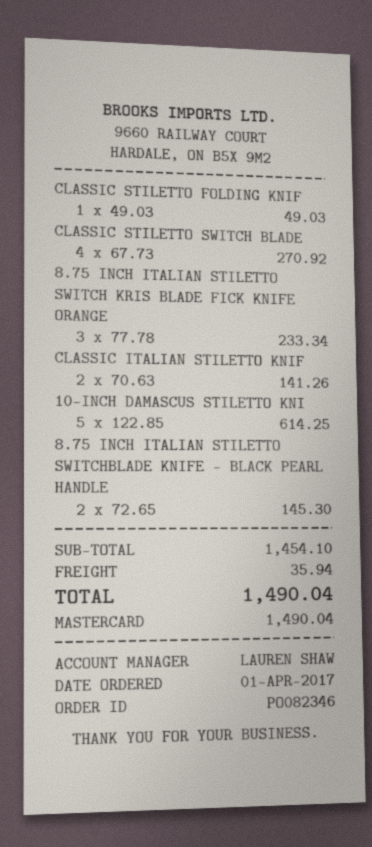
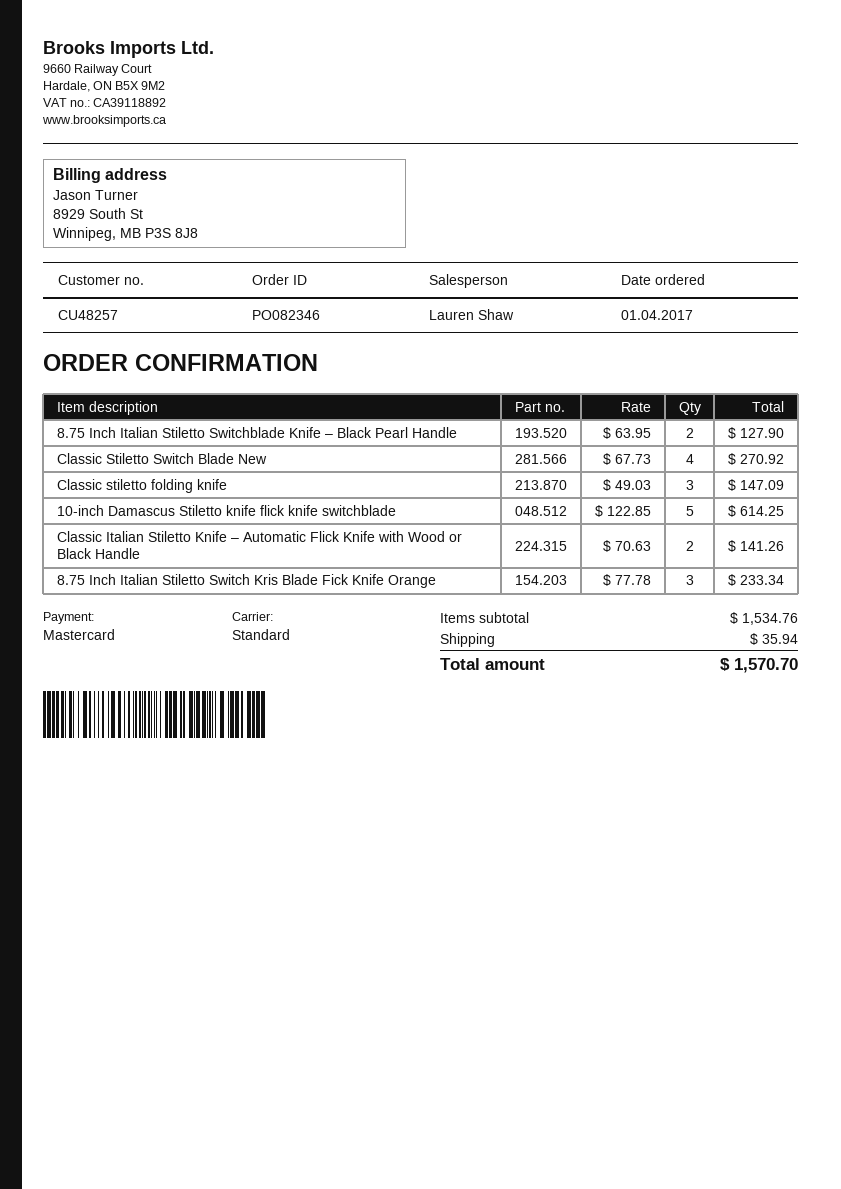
CLASSIC STILETTO FOLDING KNIF: 1 x 49.03 = 49.03 -> 3 x 49.03 = 147.09
8.75 INCH ITALIAN STILETTO SWITCHBLADE KNIFE – BLACK PEARL HANDLE: 2 x 72.65 = 145.30 -> 2 x 63.95 = 127.90
subtotal: 1454.10 -> 1534.76
total: 1490.04 -> 1570.70

